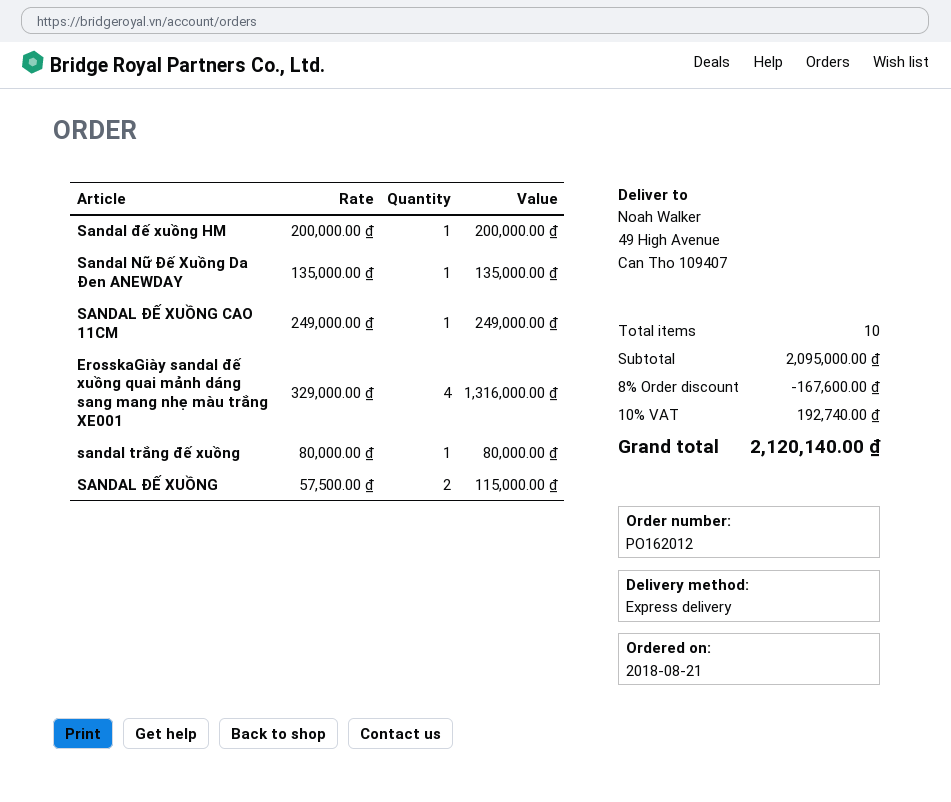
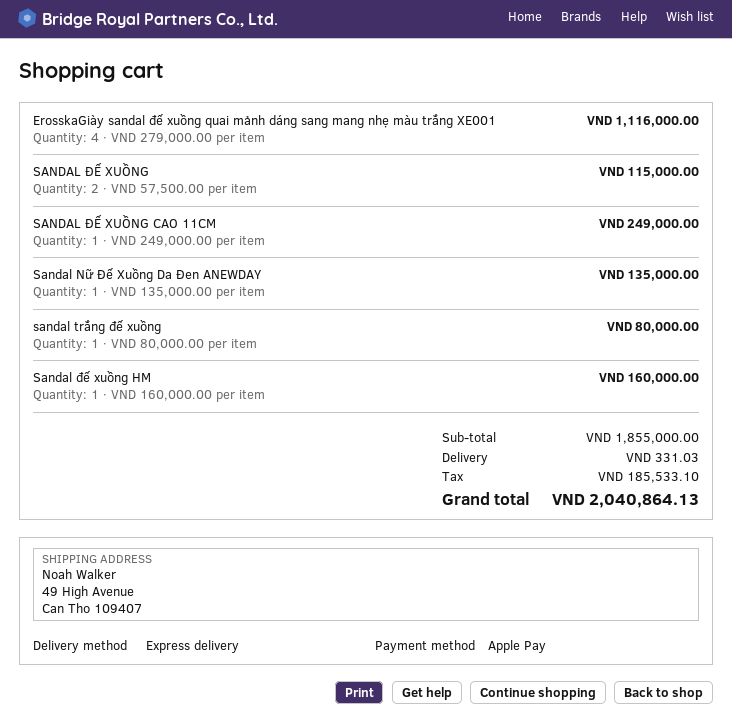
Sandal đế xuồng HM: 1 x 200000.00 = 200000.00 -> 1 x 160000.00 = 160000.00
ErosskaGiày sandal đế xuồng quai mảnh dáng sang mang nhẹ màu trắng XE001: 4 x 329000.00 = 1316000.00 -> 4 x 279000.00 = 1116000.00
subtotal: 2095000.00 -> 1855000.00
discount: 8% = 167600.00 -> none
shipping: none -> 331.03
tax: 192740.00 -> 185533.10
total: 2120140.00 -> 2040864.13

